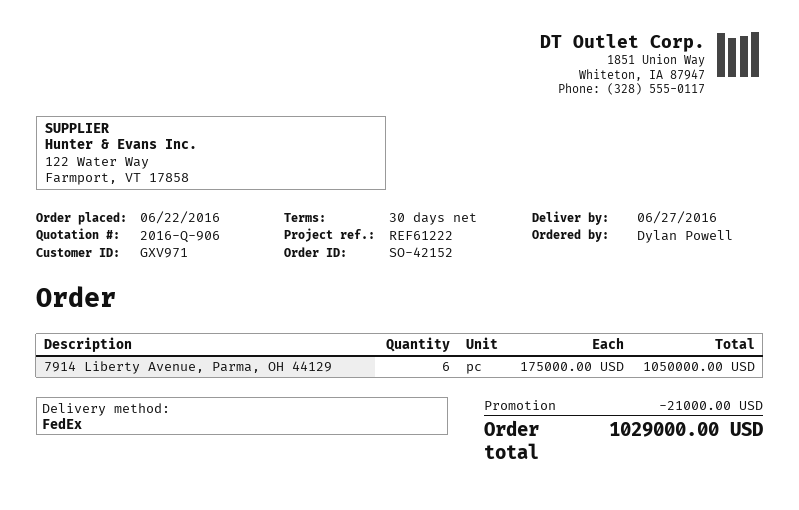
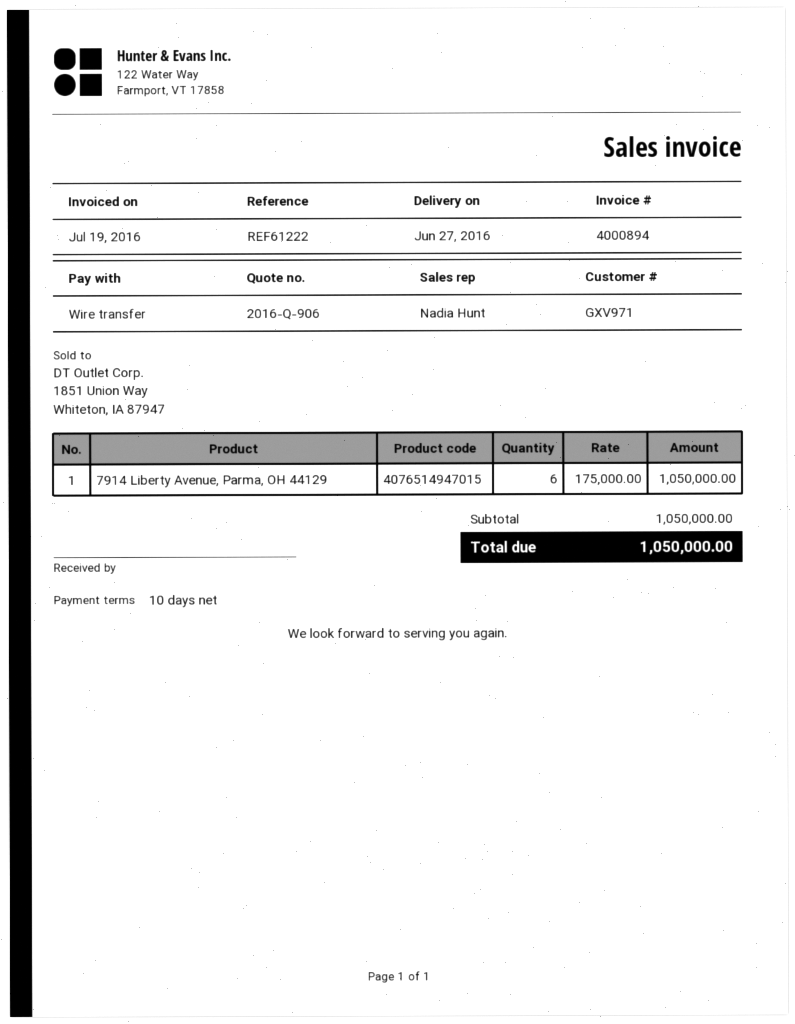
payment terms: 30 days -> 10 days
discount: 21000.00 -> none
total: 1029000.00 -> 1050000.00

